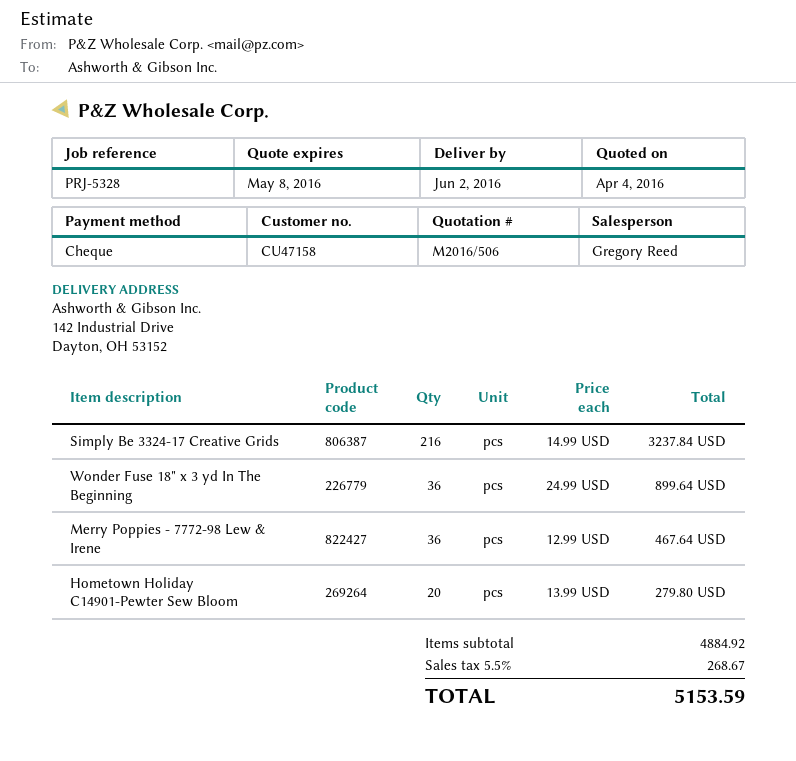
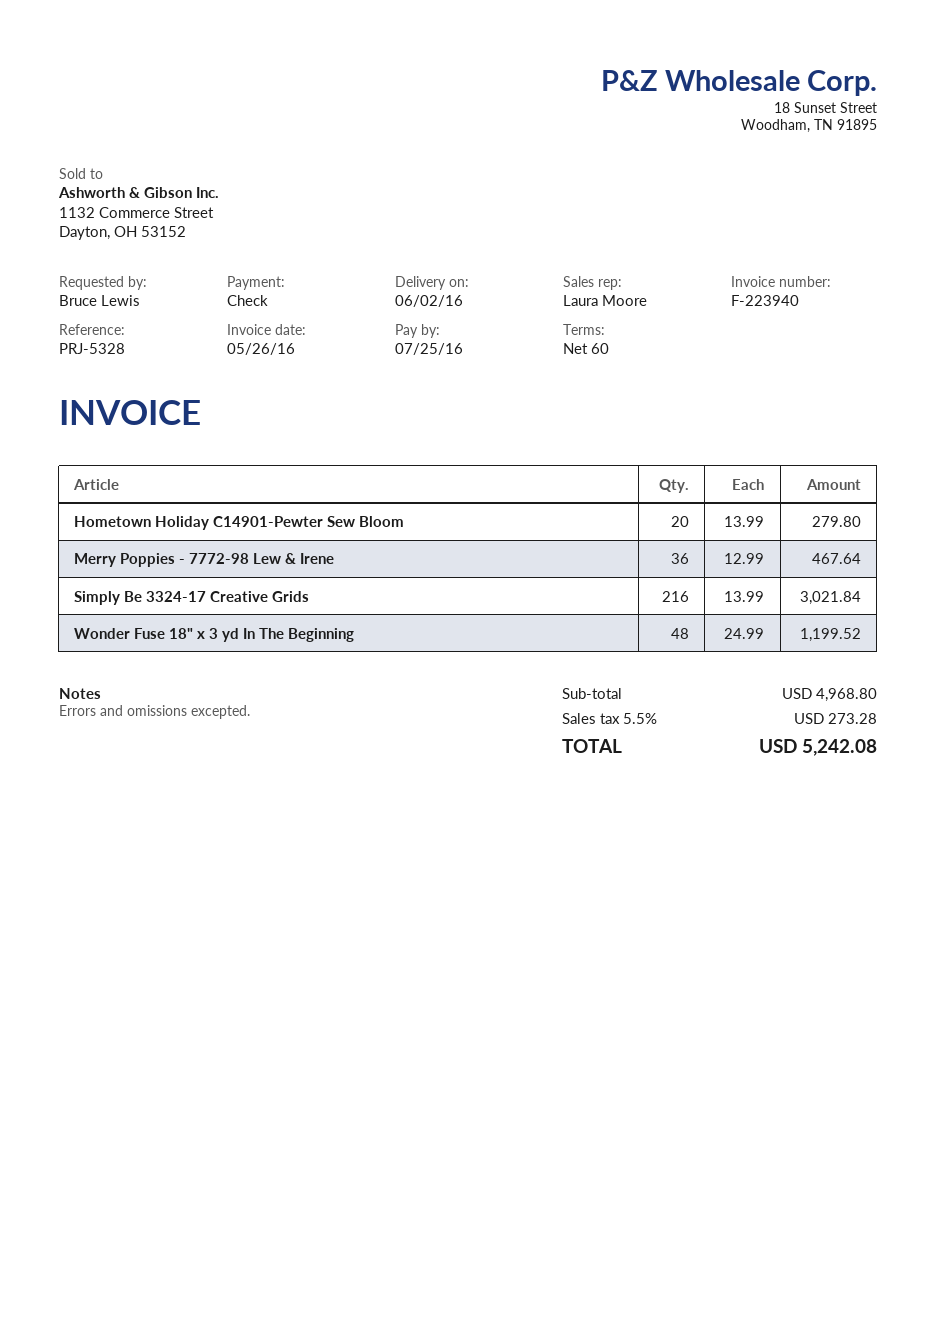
sales rep: Gregory Reed -> Laura Moore
Simply Be 3324-17 Creative Grids: 216 x 14.99 = 3237.84 -> 216 x 13.99 = 3021.84
Wonder Fuse 18" x 3 yd In The Beginning: 36 x 24.99 = 899.64 -> 48 x 24.99 = 1199.52
subtotal: 4884.92 -> 4968.80
tax: 5.5% = 268.67 -> 5.5% = 273.28
total: 5153.59 -> 5242.08

